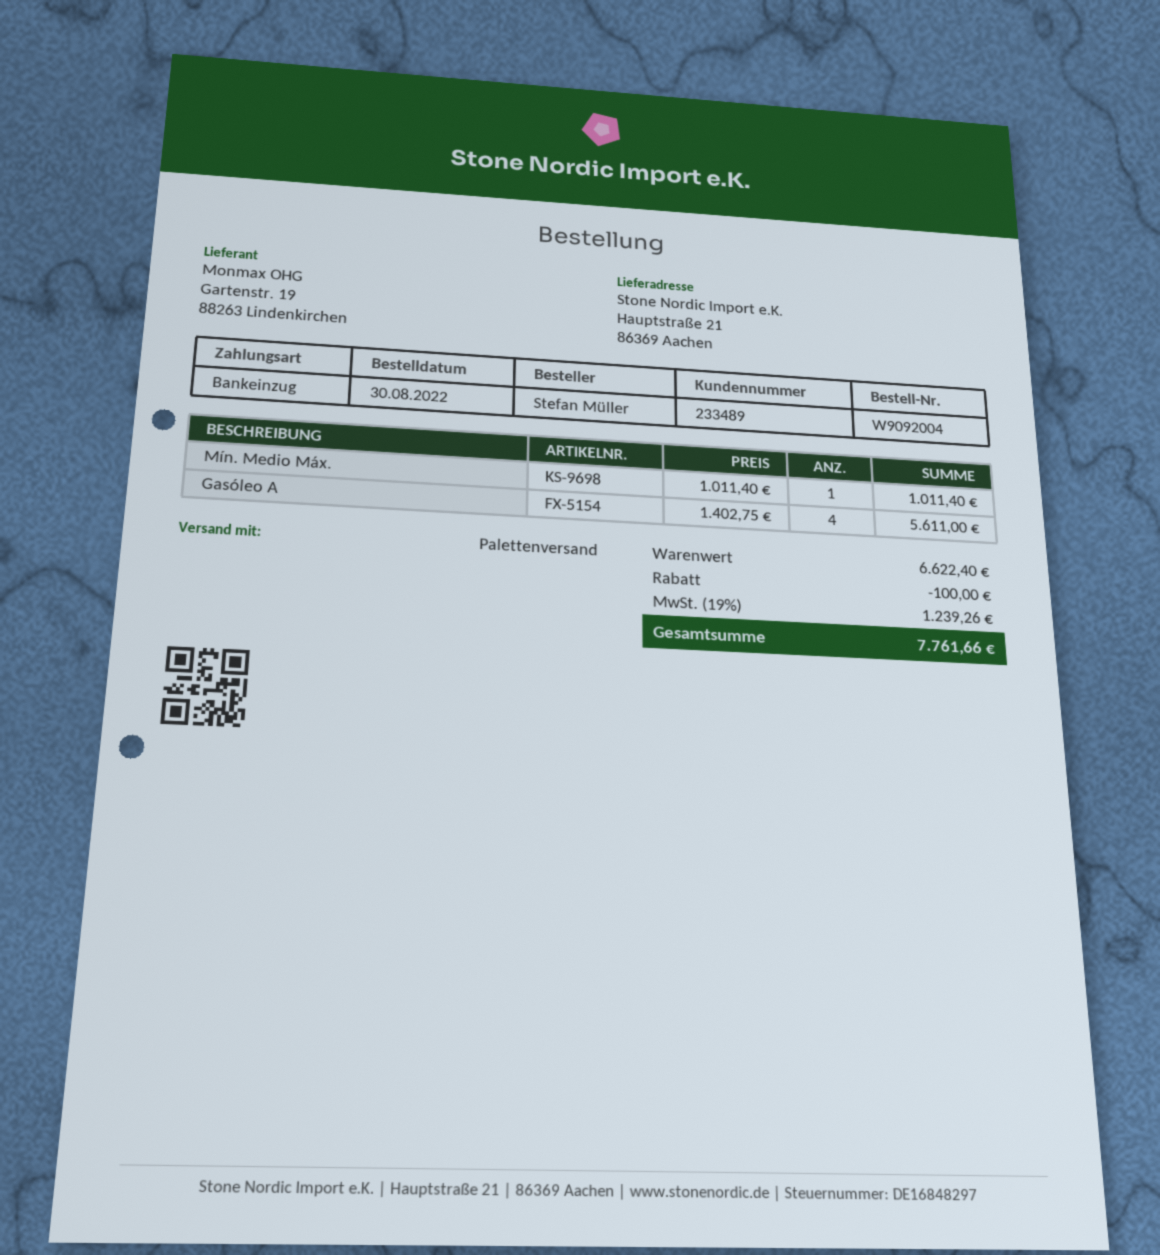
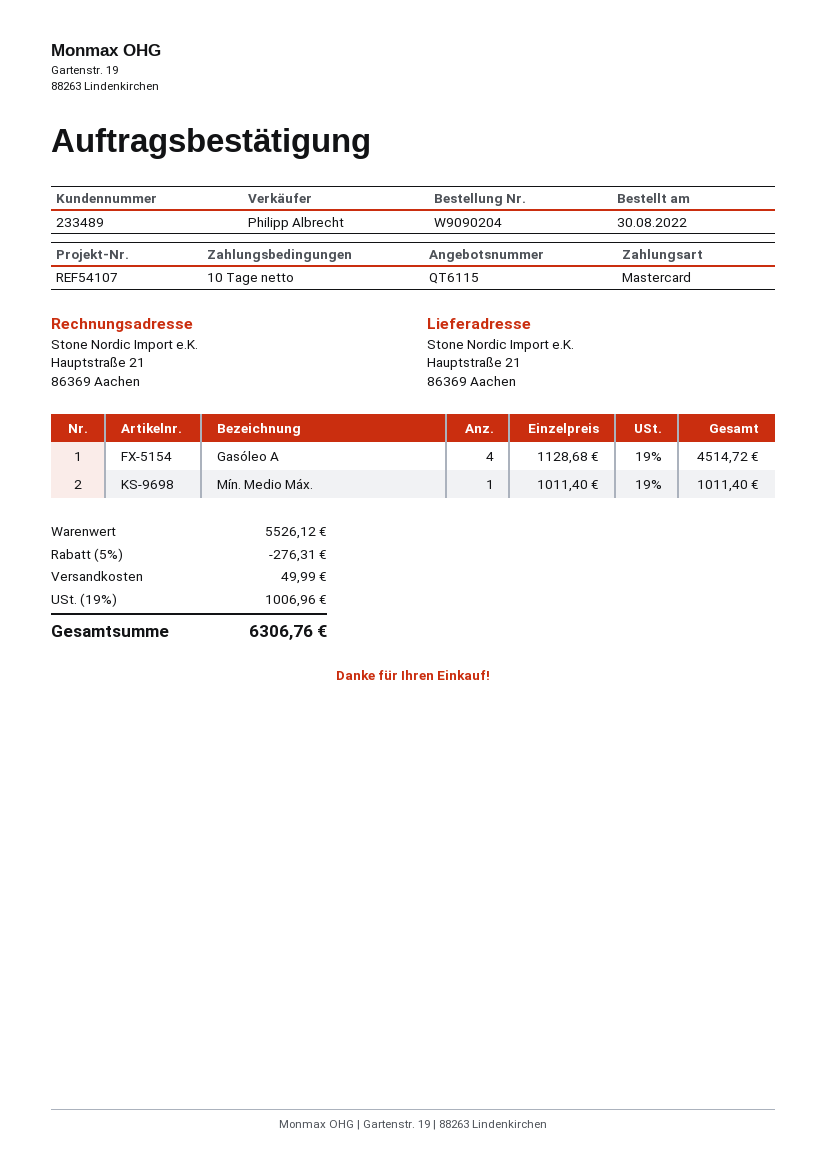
order number: W9092004 -> W9090204
payment method: direct debit -> Mastercard
Gasóleo A: 4 x 1402.75 = 5611.00 -> 4 x 1128.68 = 4514.72
subtotal: 6622.40 -> 5526.12
discount: 100.00 -> 276.31
shipping: none -> 49.99
tax: 19% = 1239.26 -> 19% = 1006.96
total: 7761.66 -> 6306.76

